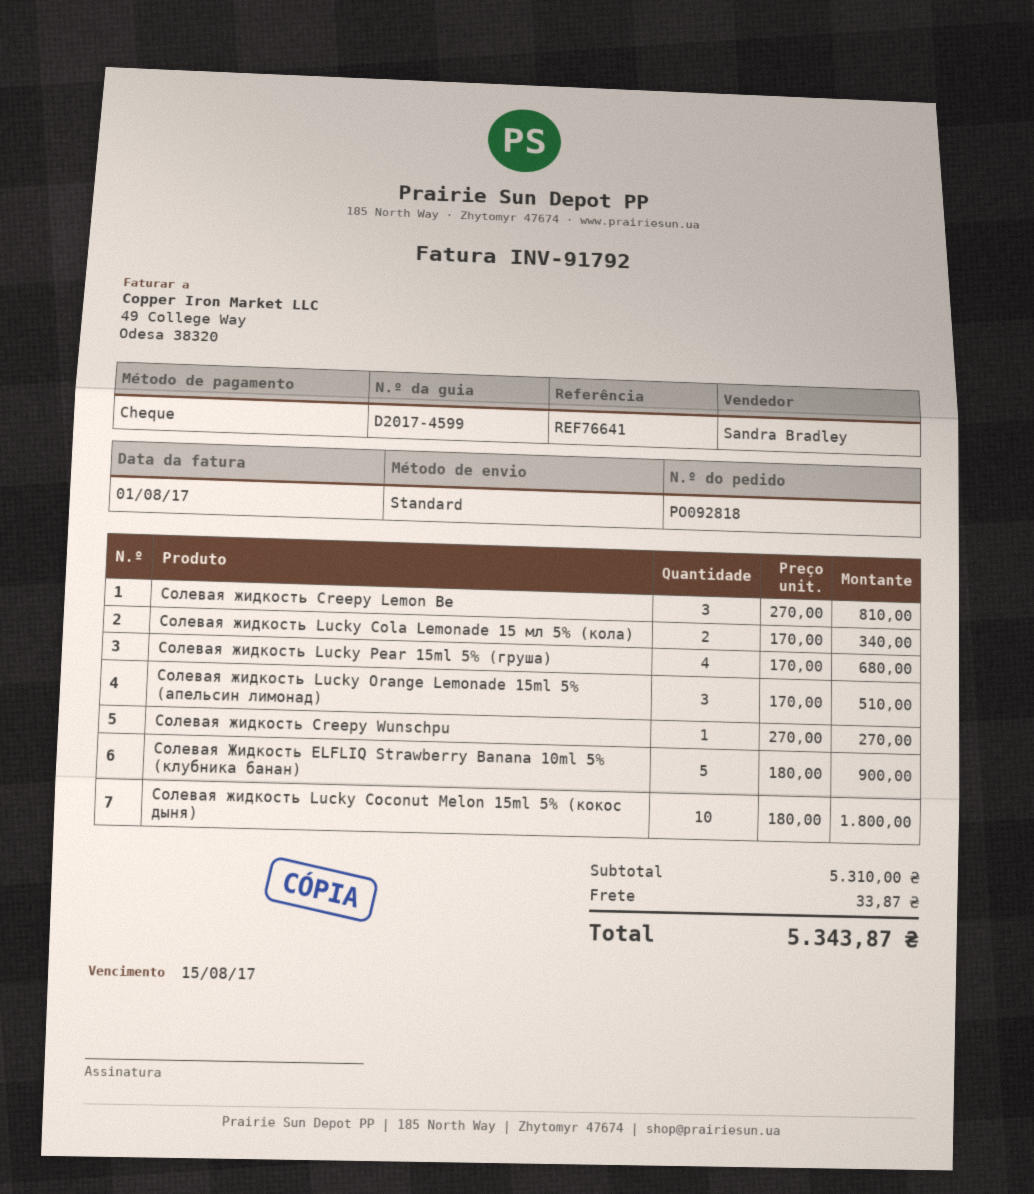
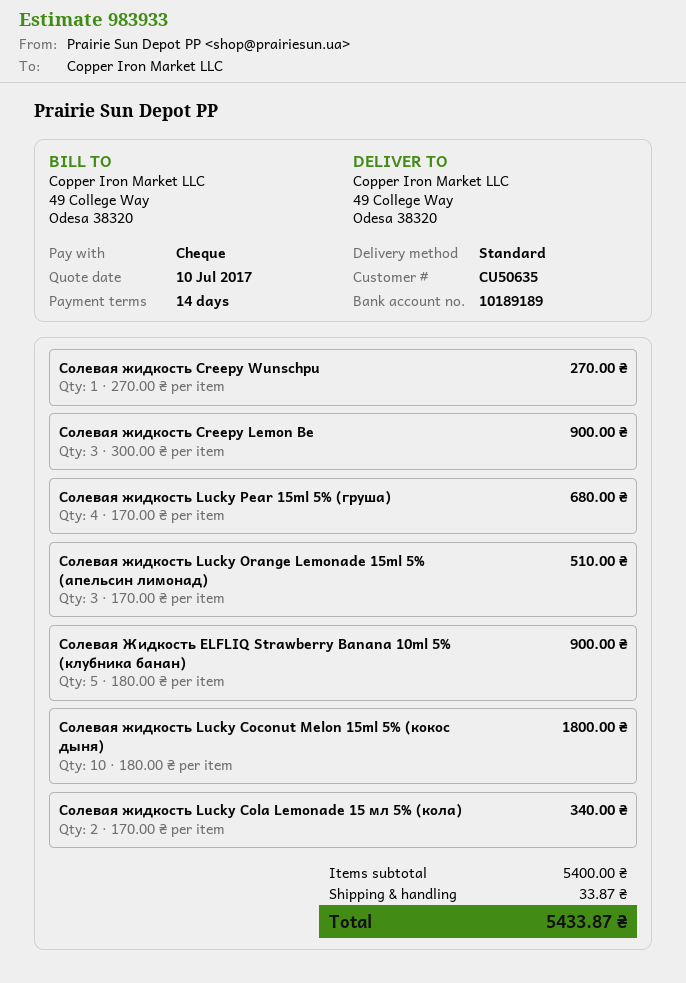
Солевая жидкость Creepy Lemon Be: 3 x 270.00 = 810.00 -> 3 x 300.00 = 900.00
subtotal: 5310.00 -> 5400.00
total: 5343.87 -> 5433.87

